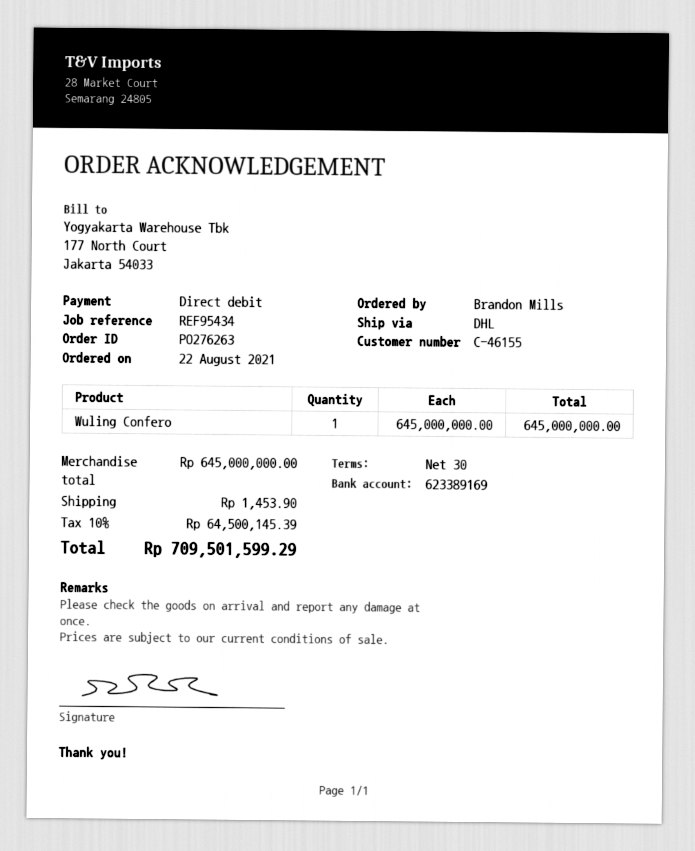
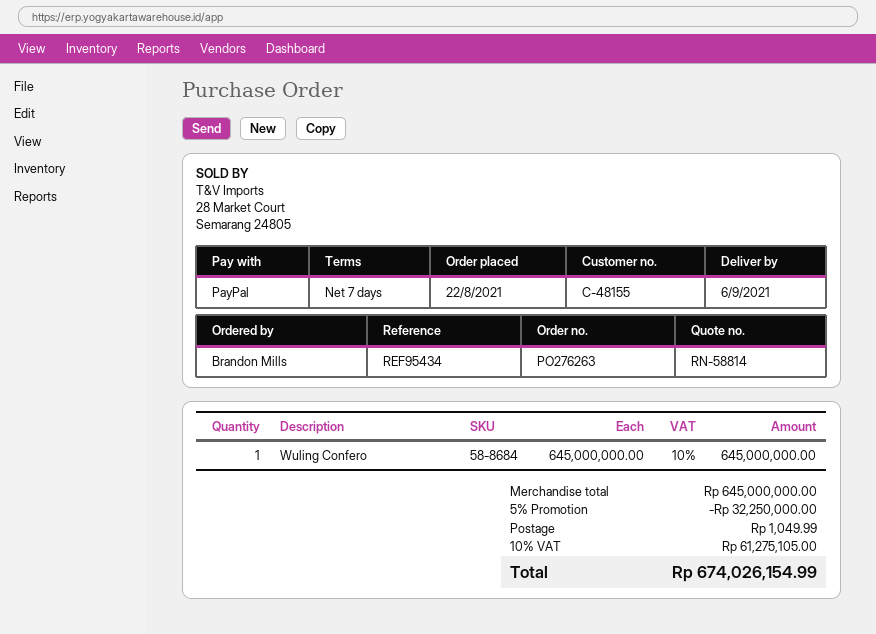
payment terms: 30 days -> 7 days
customer number: C-46155 -> C-48155
payment method: direct debit -> PayPal
discount: none -> 5% = 32250000.00
shipping: 1453.90 -> 1049.99
tax: 10% = 64500145.39 -> 10% = 61275105.00
total: 709501599.29 -> 674026154.99

